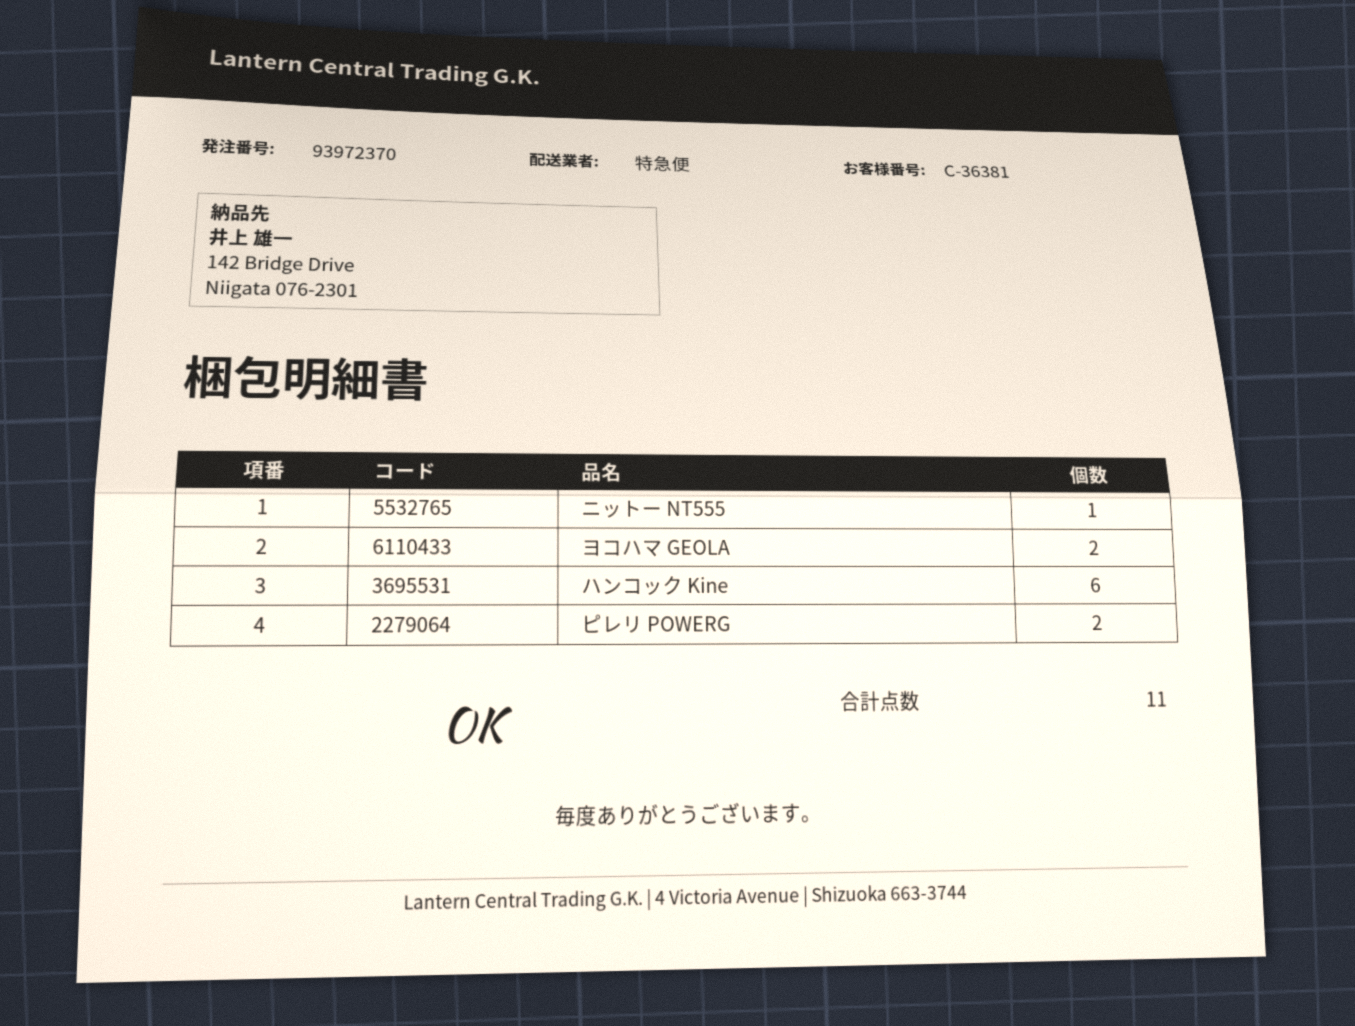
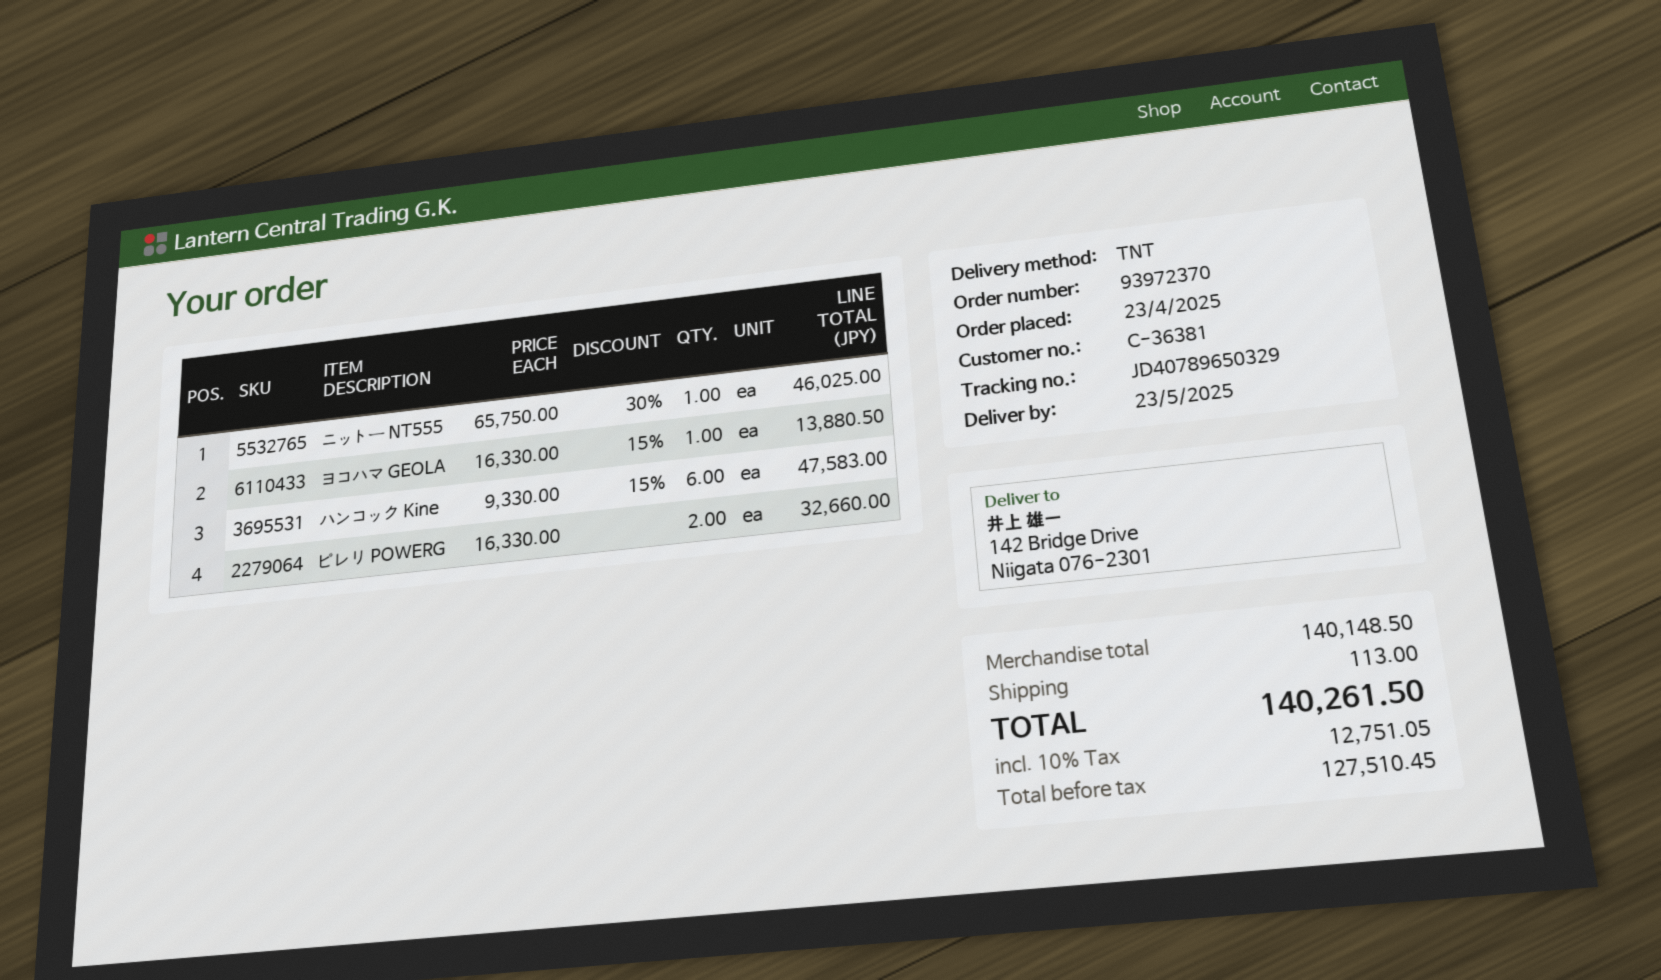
shipping method: express -> TNT
ヨコハマ GEOLA: 2 -> 1

